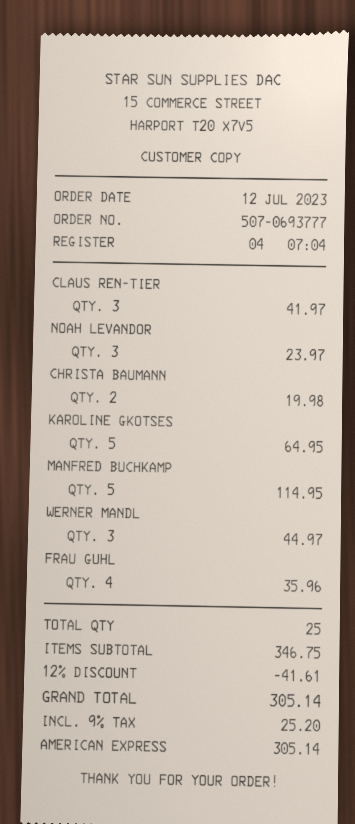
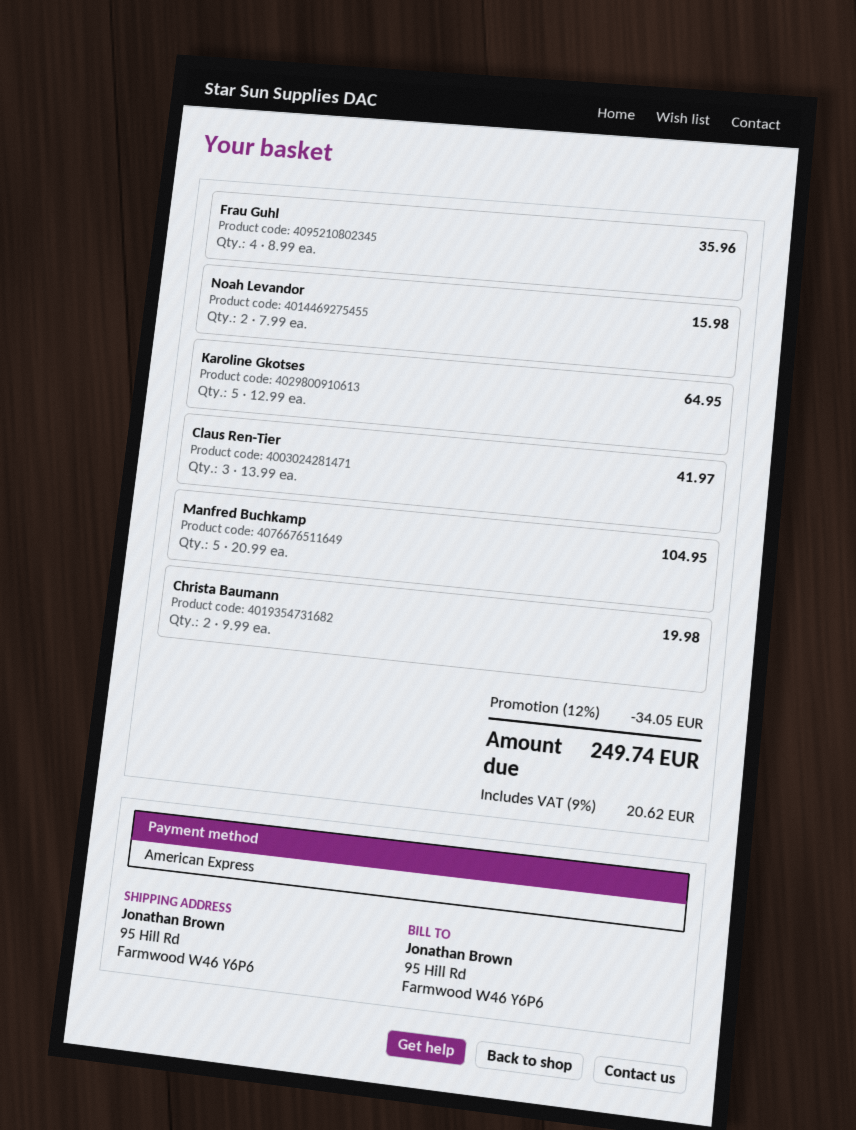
NOAH LEVANDOR: 3 for 23.97 -> 2 for 15.98
MANFRED BUCHKAMP: 5 for 114.95 -> 5 for 104.95
WERNER MANDL: 3 for 44.97 -> none
discount: 12% = 41.61 -> 12% = 34.05
tax: 9% = 25.20 -> 9% = 20.62
total: 305.14 -> 249.74

